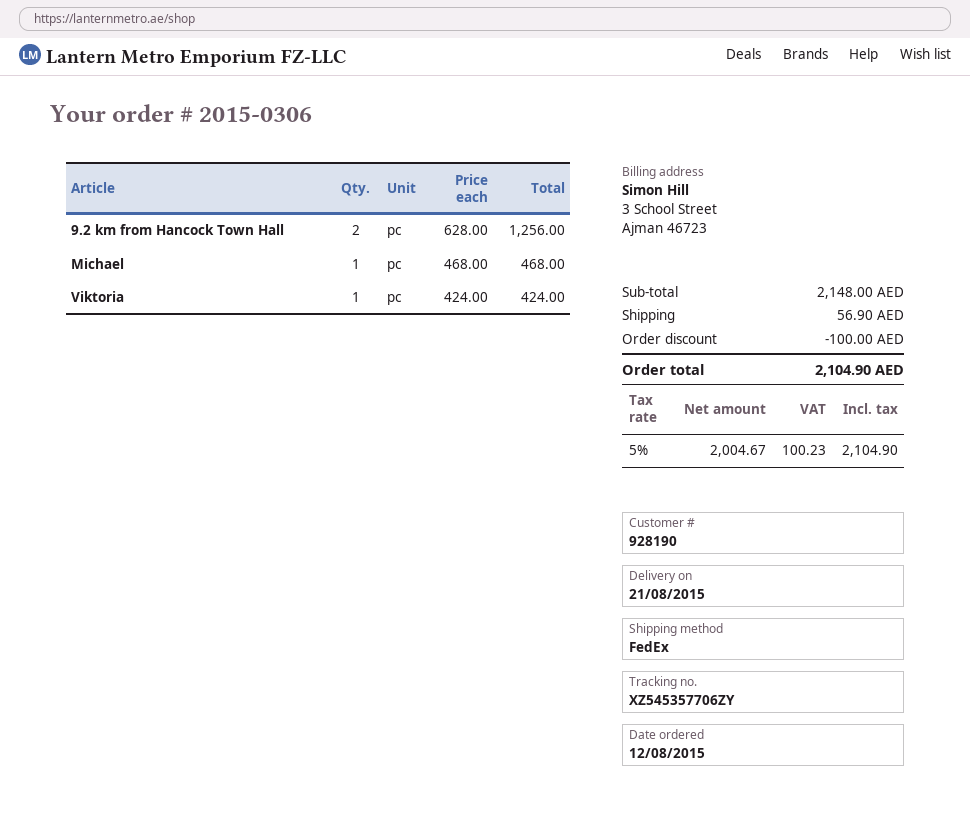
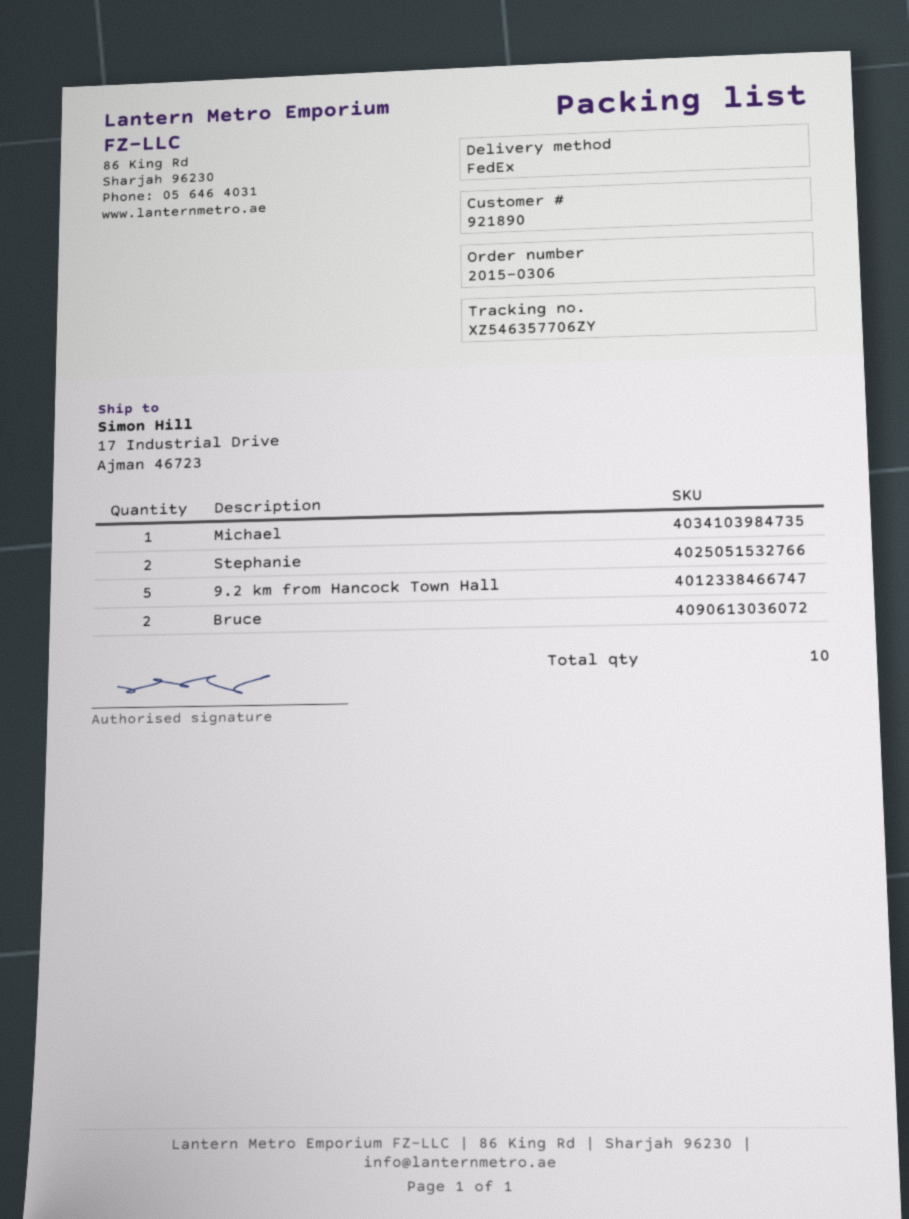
customer number: 928190 -> 921890
tracking number: XZ545357706ZY -> XZ546357706ZY
9.2 km from Hancock Town Hall: 2 -> 5
Viktoria: 1 -> none
Stephanie: none -> 2
Bruce: none -> 2

